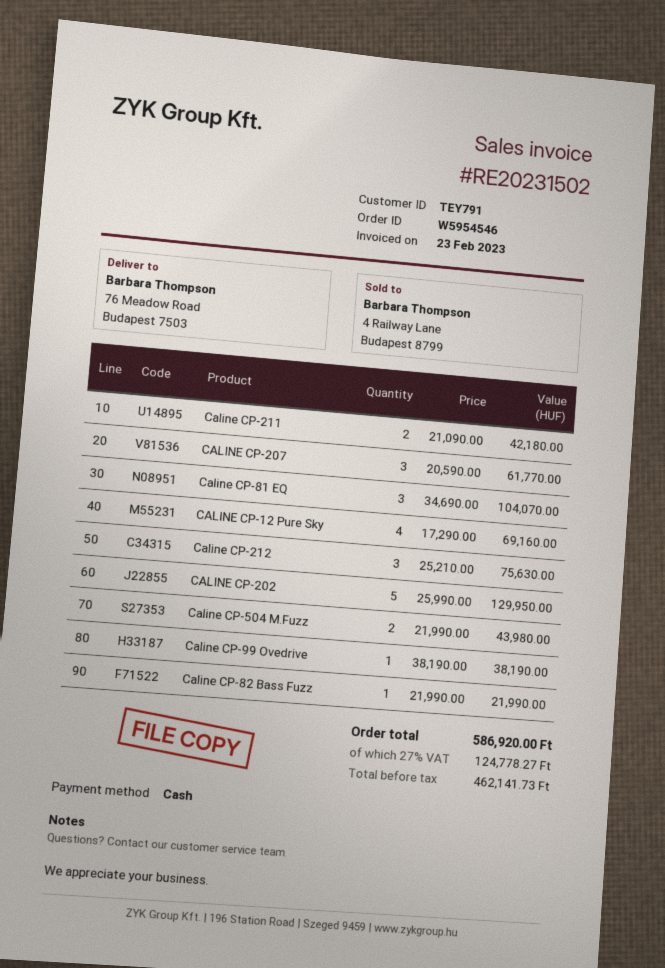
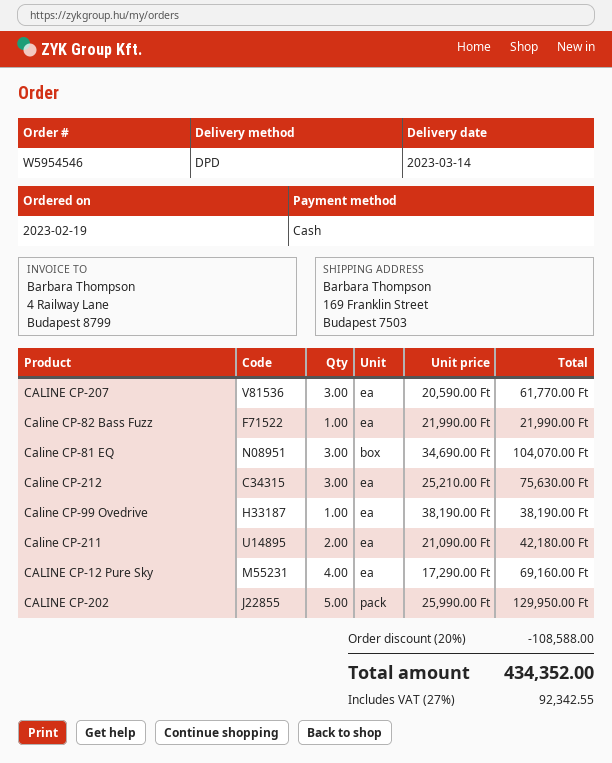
ship to: 76 Meadow Road, Budapest 7503 -> 169 Franklin Street, Budapest 7503
Caline CP-504 M.Fuzz: 2 x 21990.00 = 43980.00 -> none
discount: none -> 20% = 108588.00
tax: 27% = 124778.27 -> 27% = 92342.55
total: 586920.00 -> 434352.00

